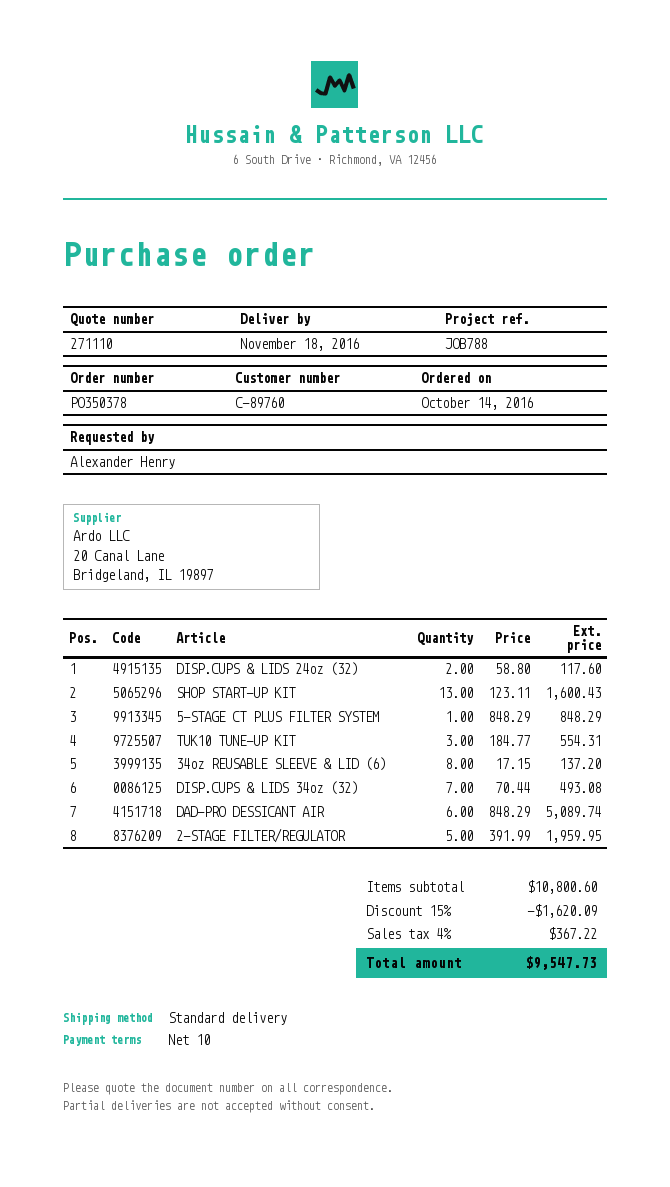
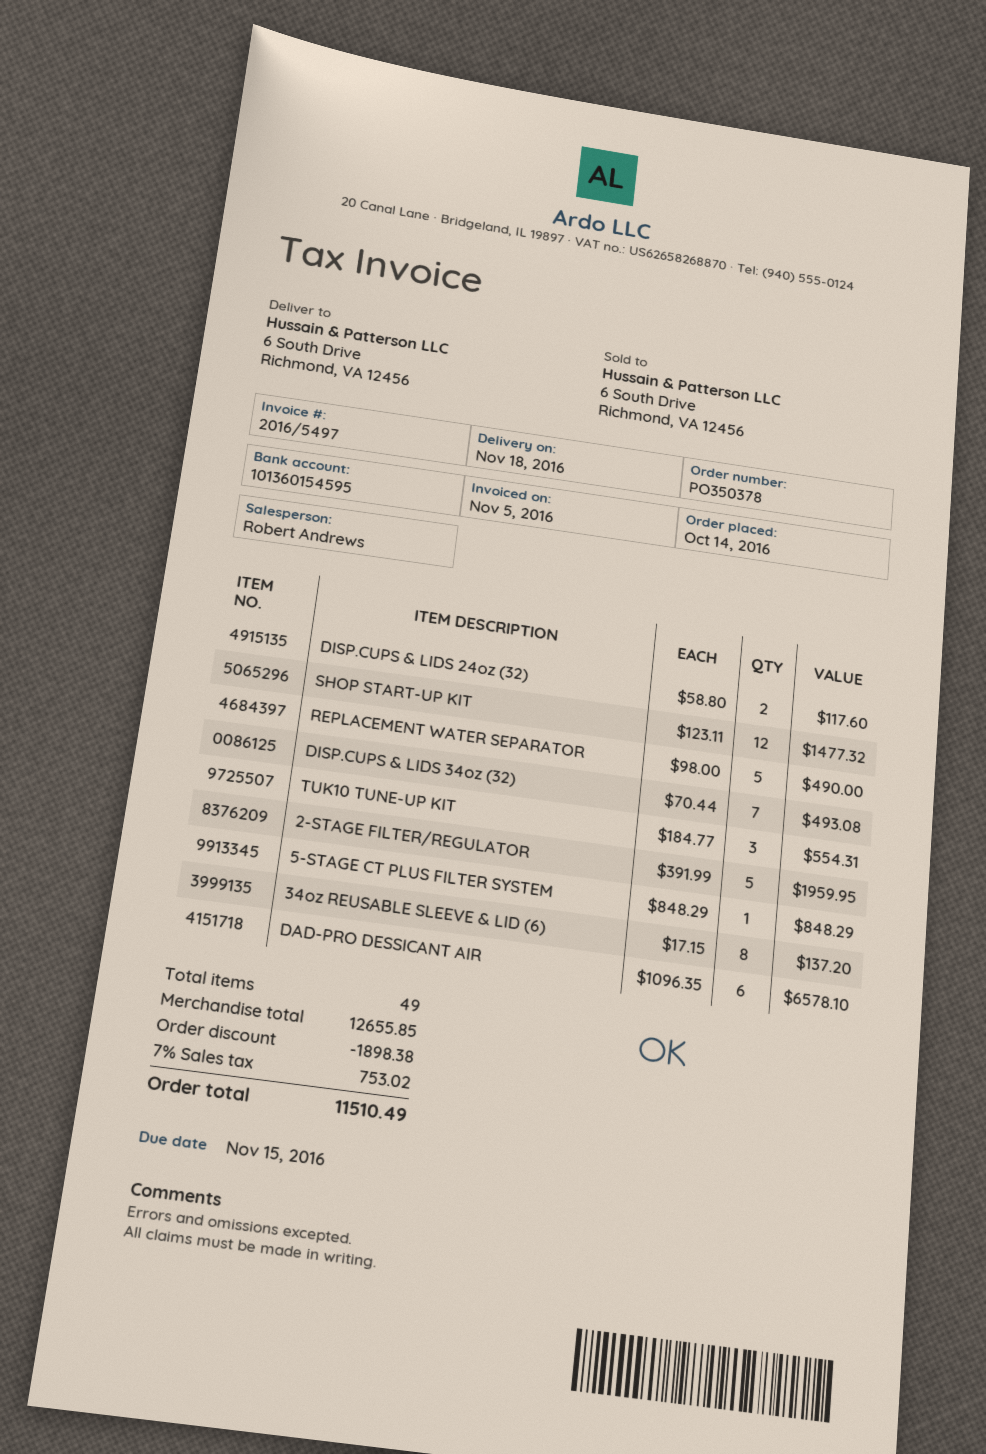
SHOP START-UP KIT: 13 x 123.11 = 1600.43 -> 12 x 123.11 = 1477.32
DAD-PRO DESSICANT AIR: 6 x 848.29 = 5089.74 -> 6 x 1096.35 = 6578.10
REPLACEMENT WATER SEPARATOR: none -> 5 x 98.00 = 490.00
subtotal: 10800.60 -> 12655.85
discount: 1620.09 -> 1898.38
tax: 4% = 367.22 -> 7% = 753.02
total: 9547.73 -> 11510.49

